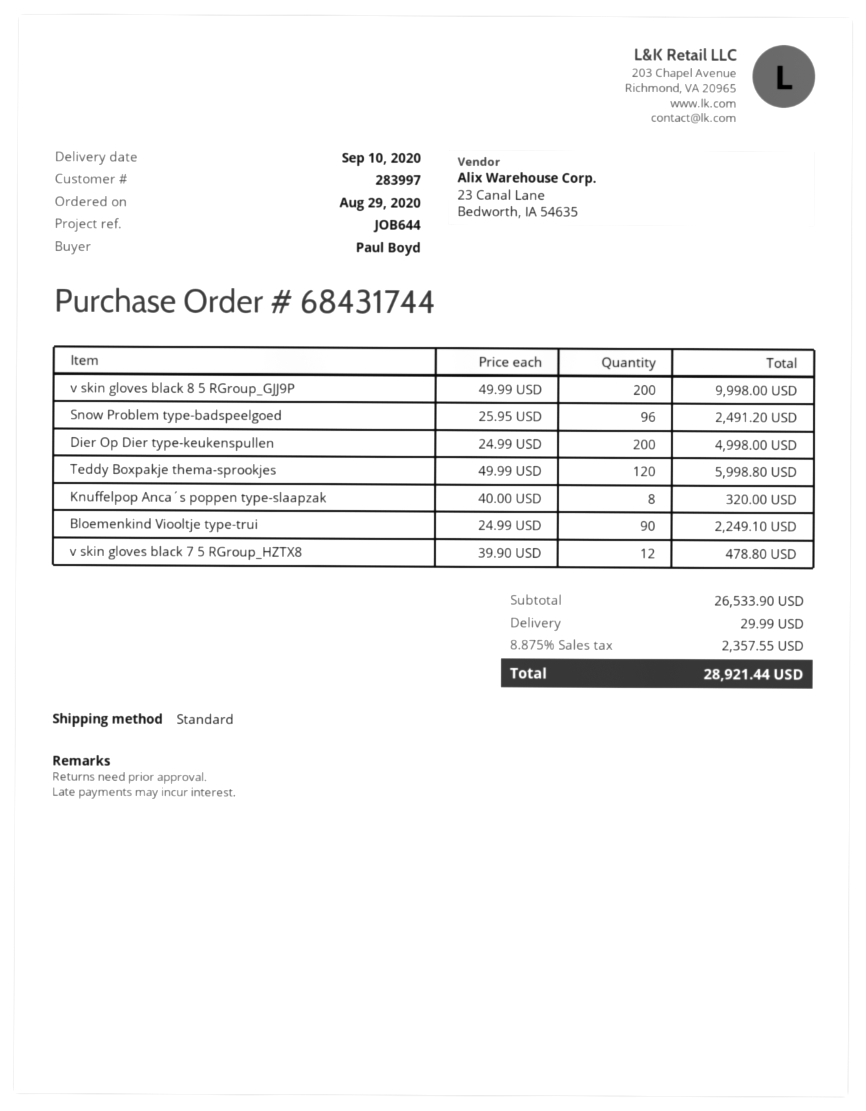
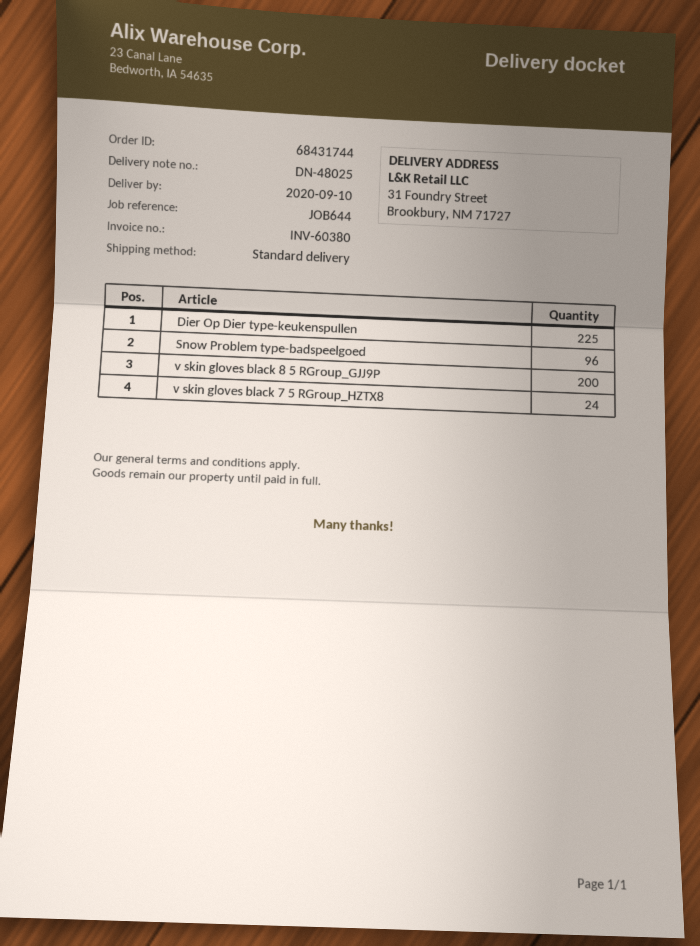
Dier Op Dier type-keukenspullen: 200 -> 225
Teddy Boxpakje thema-sprookjes: 120 -> none
Knuffelpop Anca´s poppen type-slaapzak: 8 -> none
Bloemenkind Viooltje type-trui: 90 -> none
v skin gloves black 7 5 RGroup_HZTX8: 12 -> 24

